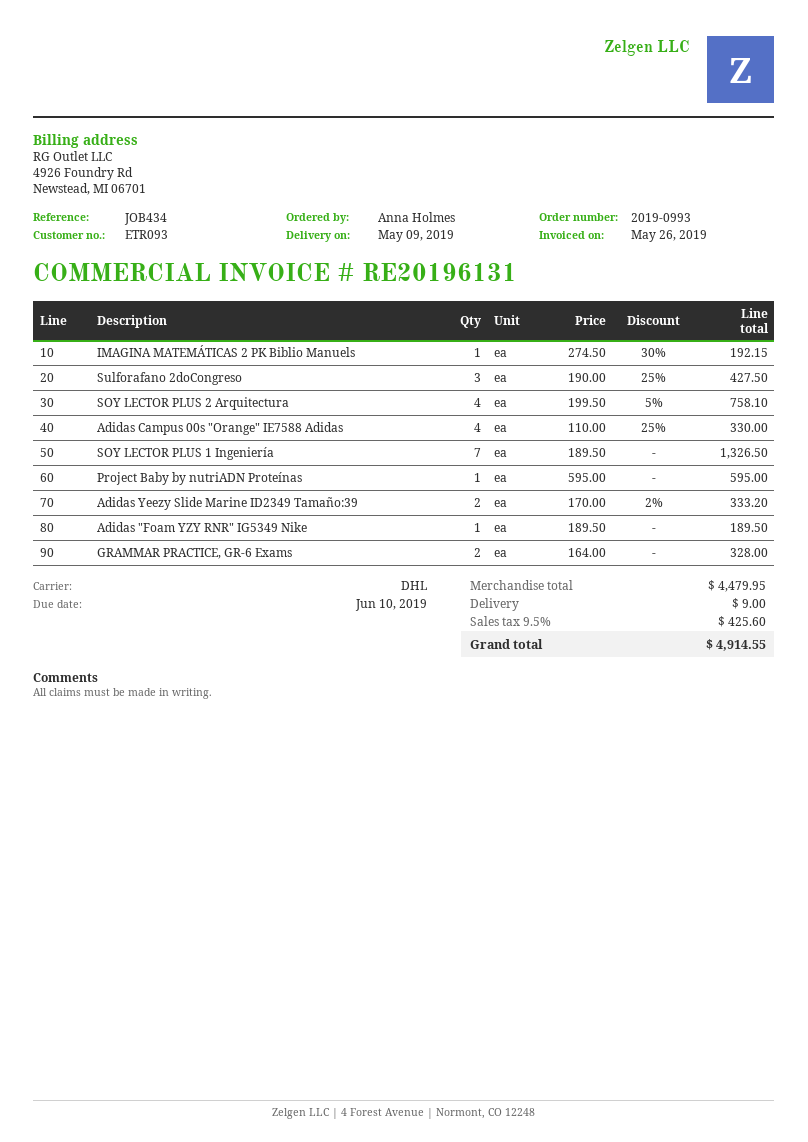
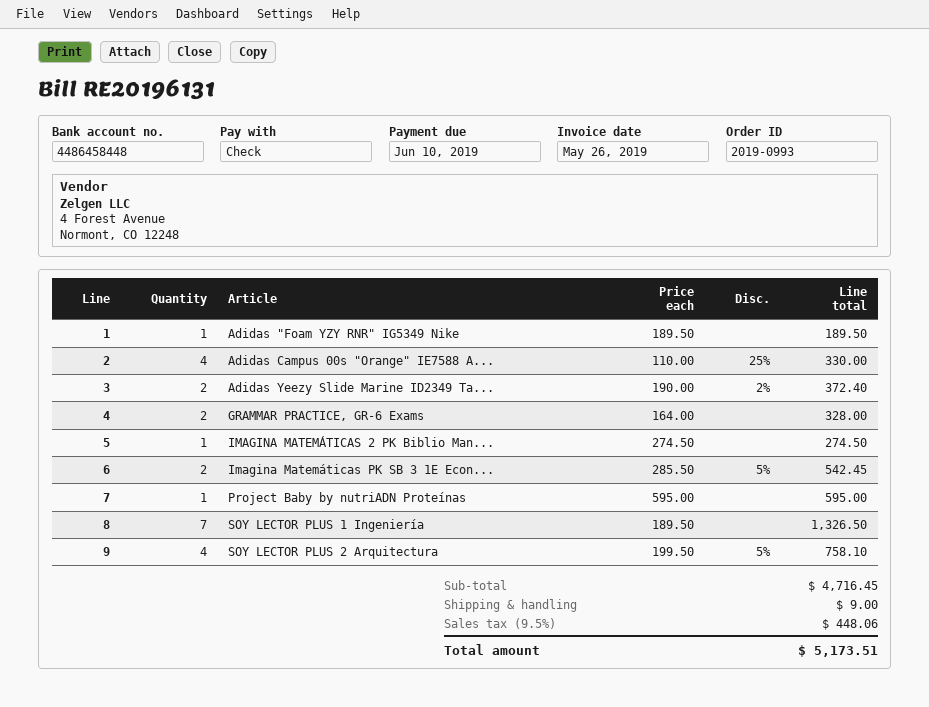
IMAGINA MATEMÁTICAS 2 PK Biblio Manuels: 1 x 274.50 - 30% = 192.15 -> 1 x 274.50 = 274.50
Sulforafano 2doCongreso: 3 x 190.00 - 25% = 427.50 -> none
Adidas Yeezy Slide Marine ID2349 Tamaño:39: 2 x 170.00 - 2% = 333.20 -> 2 x 190.00 - 2% = 372.40
Imagina Matemáticas PK SB 3 1E Econ...: none -> 2 x 285.50 - 5% = 542.45
subtotal: 4479.95 -> 4716.45
tax: 9.5% = 425.60 -> 9.5% = 448.06
total: 4914.55 -> 5173.51

